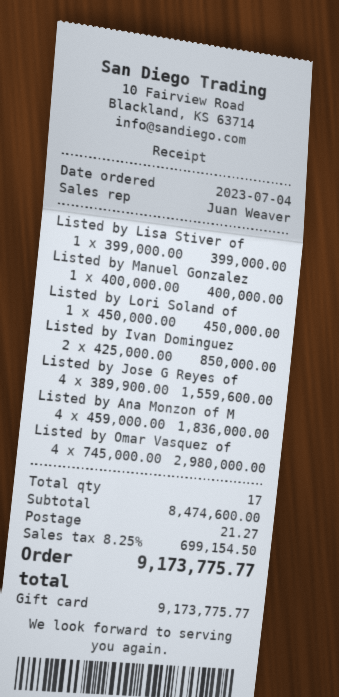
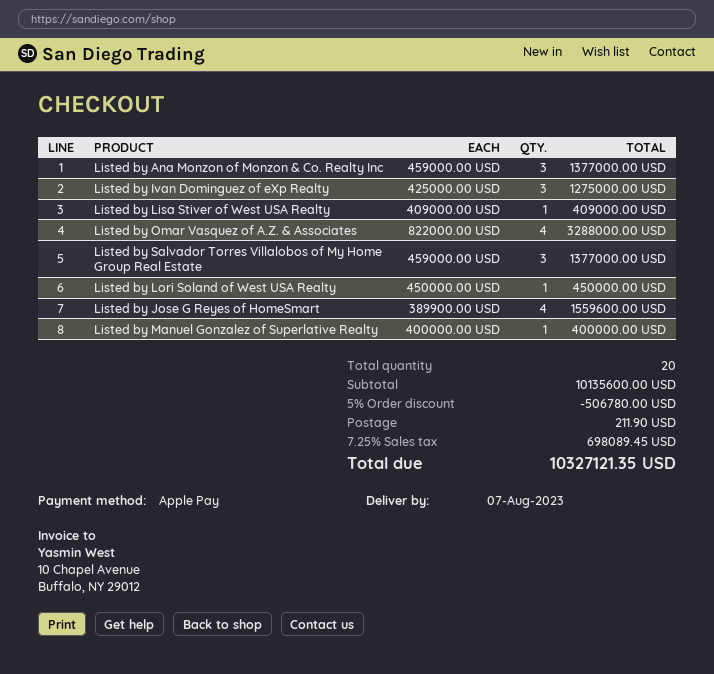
payment method: gift card -> Apple Pay
Listed by Lisa Stiver of: 1 x 399000.00 = 399000.00 -> 1 x 409000.00 = 409000.00
Listed by Ivan Dominguez: 2 x 425000.00 = 850000.00 -> 3 x 425000.00 = 1275000.00
Listed by Ana Monzon of M: 4 x 459000.00 = 1836000.00 -> 3 x 459000.00 = 1377000.00
Listed by Omar Vasquez of: 4 x 745000.00 = 2980000.00 -> 4 x 822000.00 = 3288000.00
Listed by Salvador Torres Villalobos of My Home Group Real Estate: none -> 3 x 459000.00 = 1377000.00
total quantity: 17 -> 20
subtotal: 8474600.00 -> 10135600.00
discount: none -> 5% = 506780.00
shipping: 21.27 -> 211.90
tax: 8.25% = 699154.50 -> 7.25% = 698089.45
total: 9173775.77 -> 10327121.35

